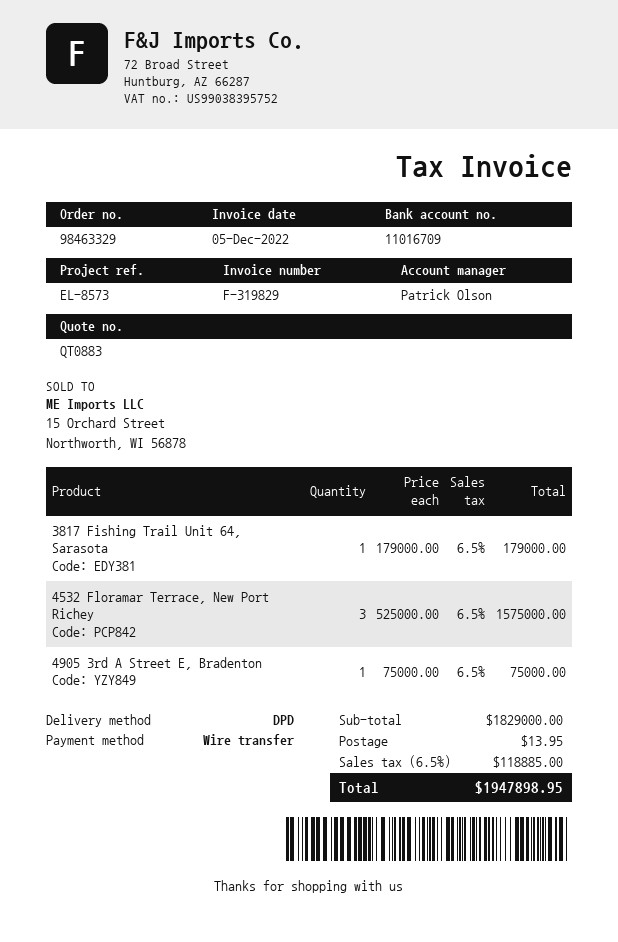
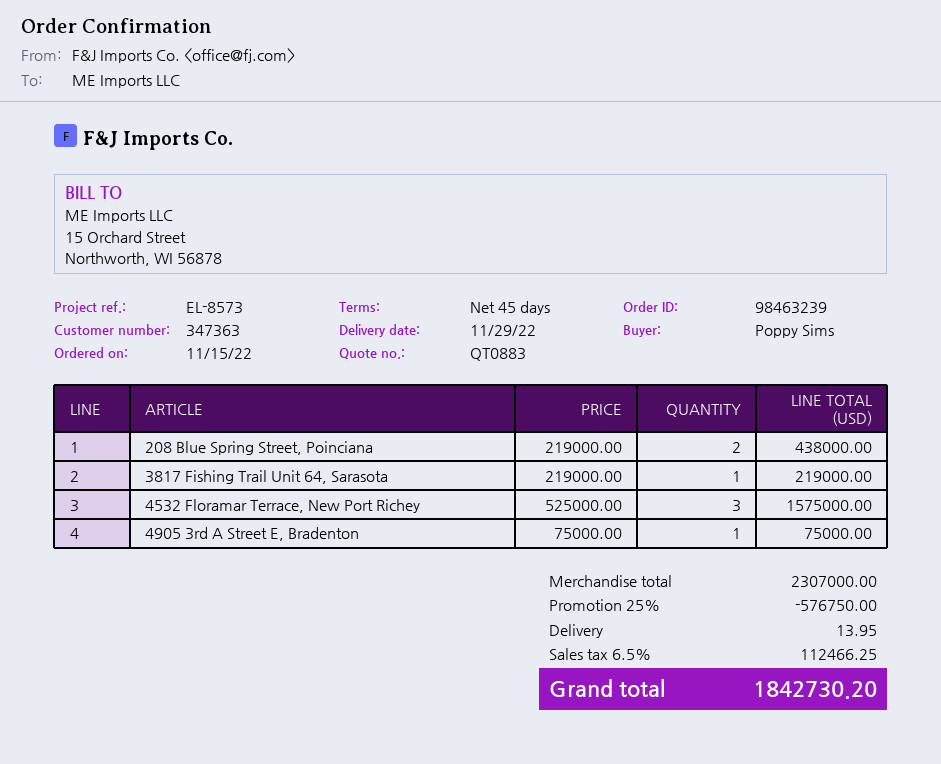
order number: 98463329 -> 98463239
3817 Fishing Trail Unit 64, Sarasota: 1 x 179000.00 = 179000.00 -> 1 x 219000.00 = 219000.00
208 Blue Spring Street, Poinciana: none -> 2 x 219000.00 = 438000.00
subtotal: 1829000.00 -> 2307000.00
discount: none -> 25% = 576750.00
tax: 6.5% = 118885.00 -> 6.5% = 112466.25
total: 1947898.95 -> 1842730.20

